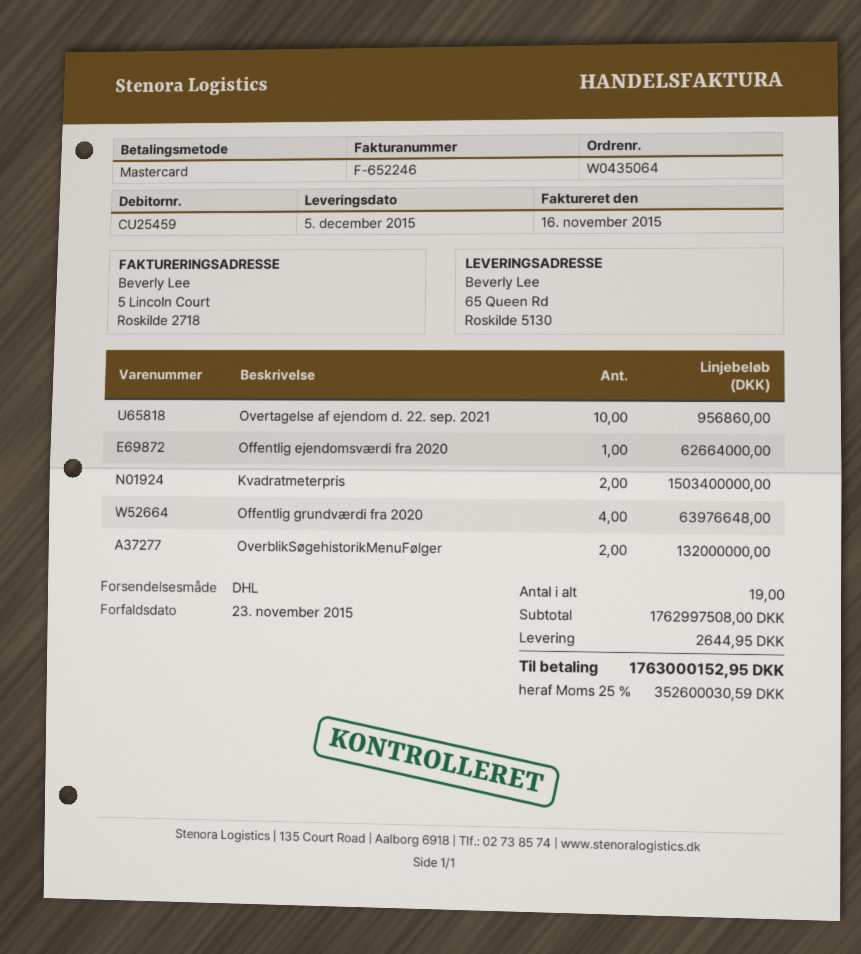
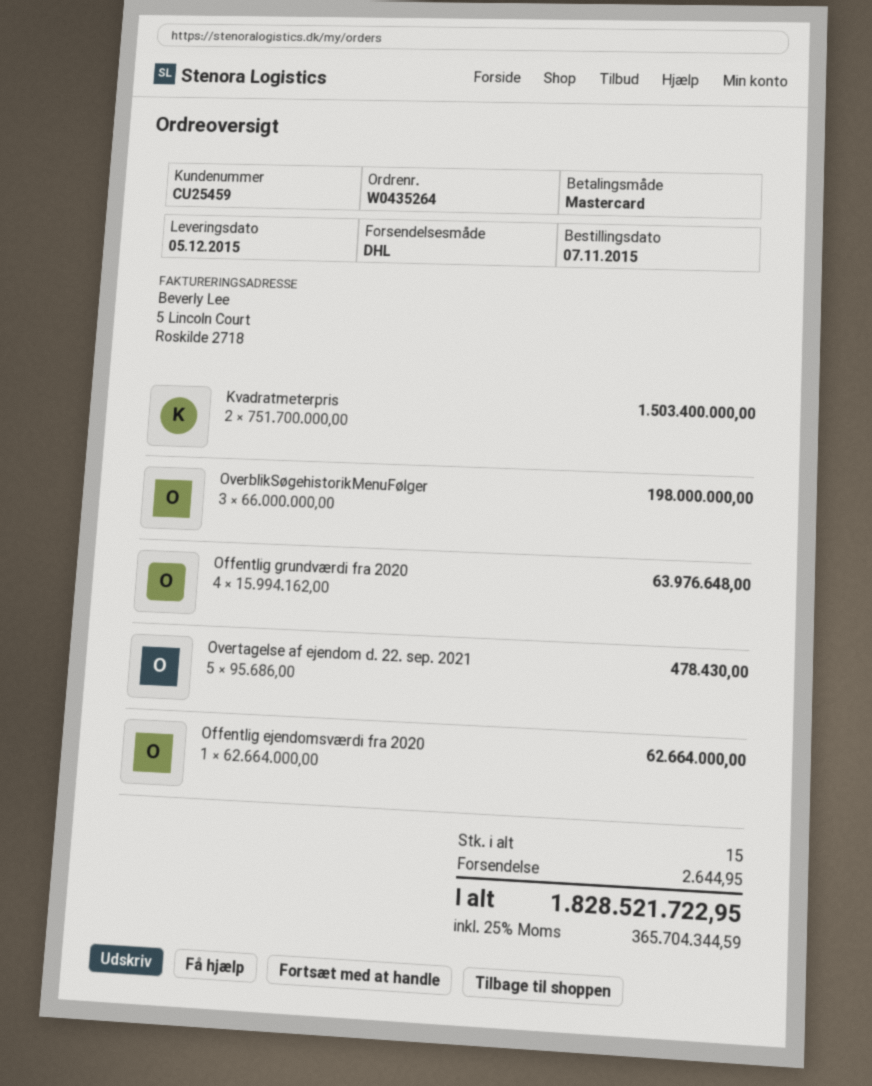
order number: W0435064 -> W0435264
Overtagelse af ejendom d. 22. sep. 2021: 10 for 956860.00 -> 5 for 478430.00
OverblikSøgehistorikMenuFølger: 2 for 132000000.00 -> 3 for 198000000.00
total quantity: 19 -> 15
tax: 25% = 352600030.59 -> 25% = 365704344.59
total: 1763000152.95 -> 1828521722.95

